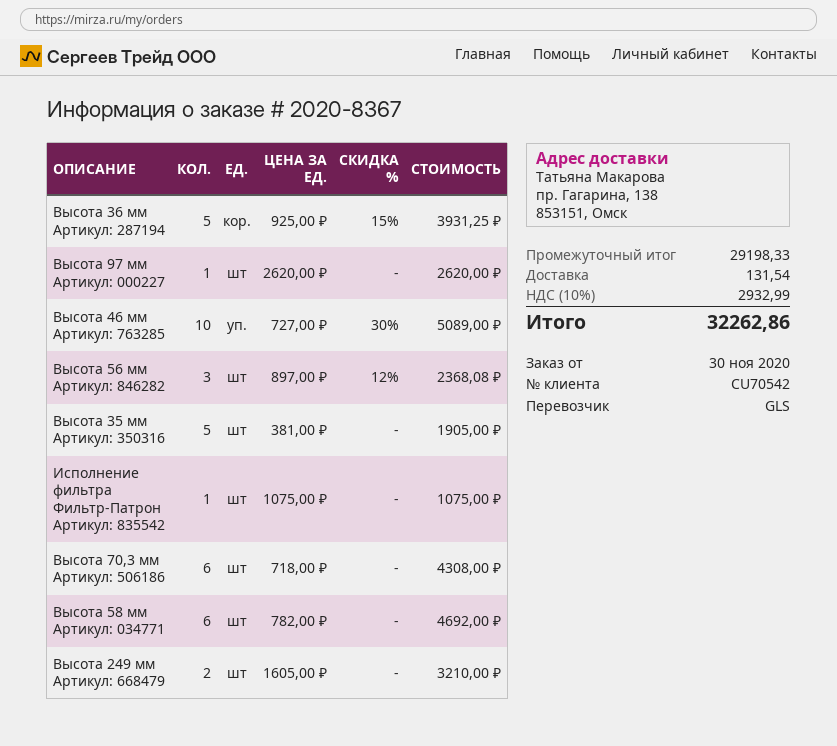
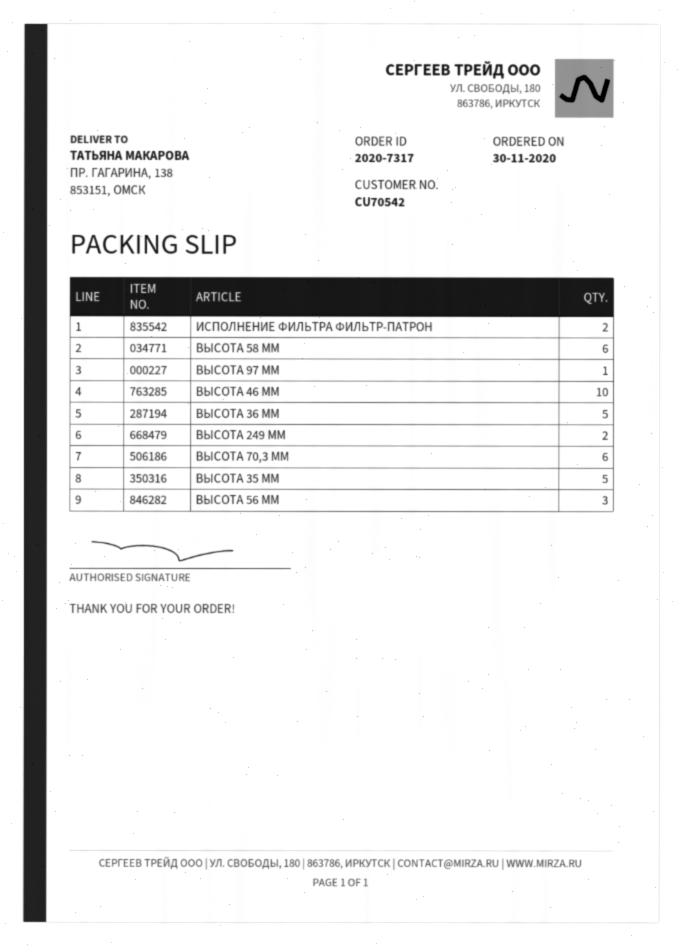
order number: 2020-8367 -> 2020-7317
Исполнение фильтра Фильтр-Патрон: 1 -> 2

